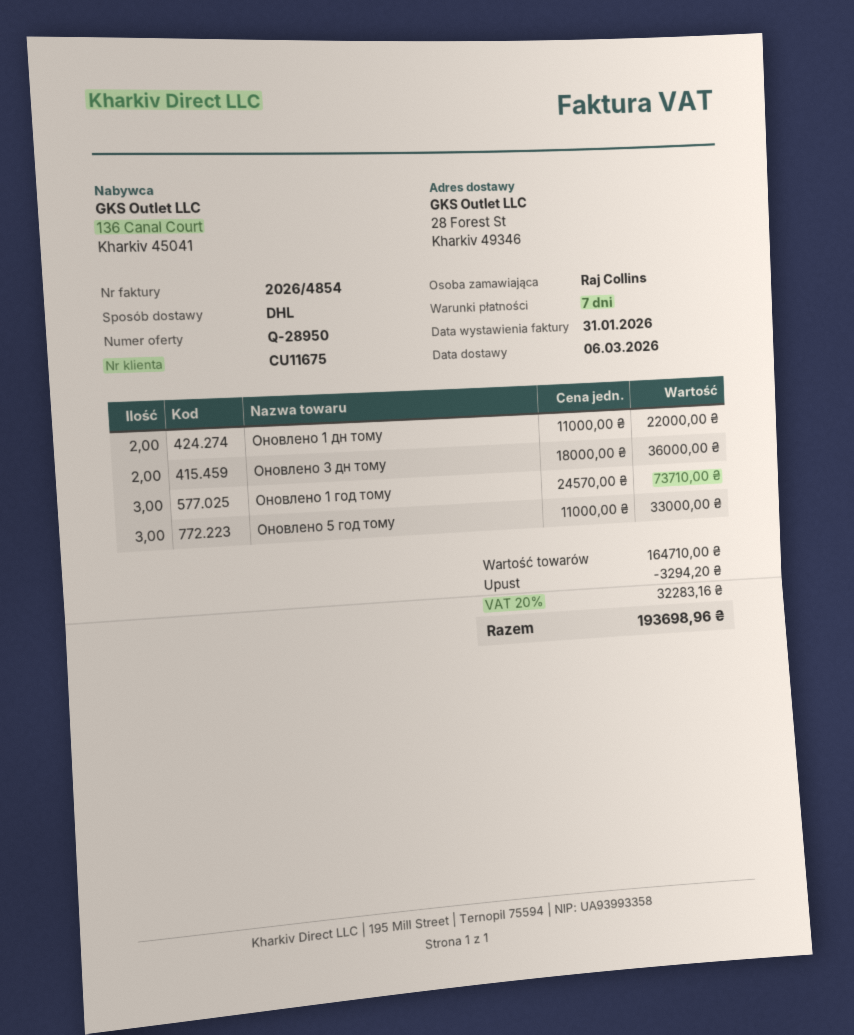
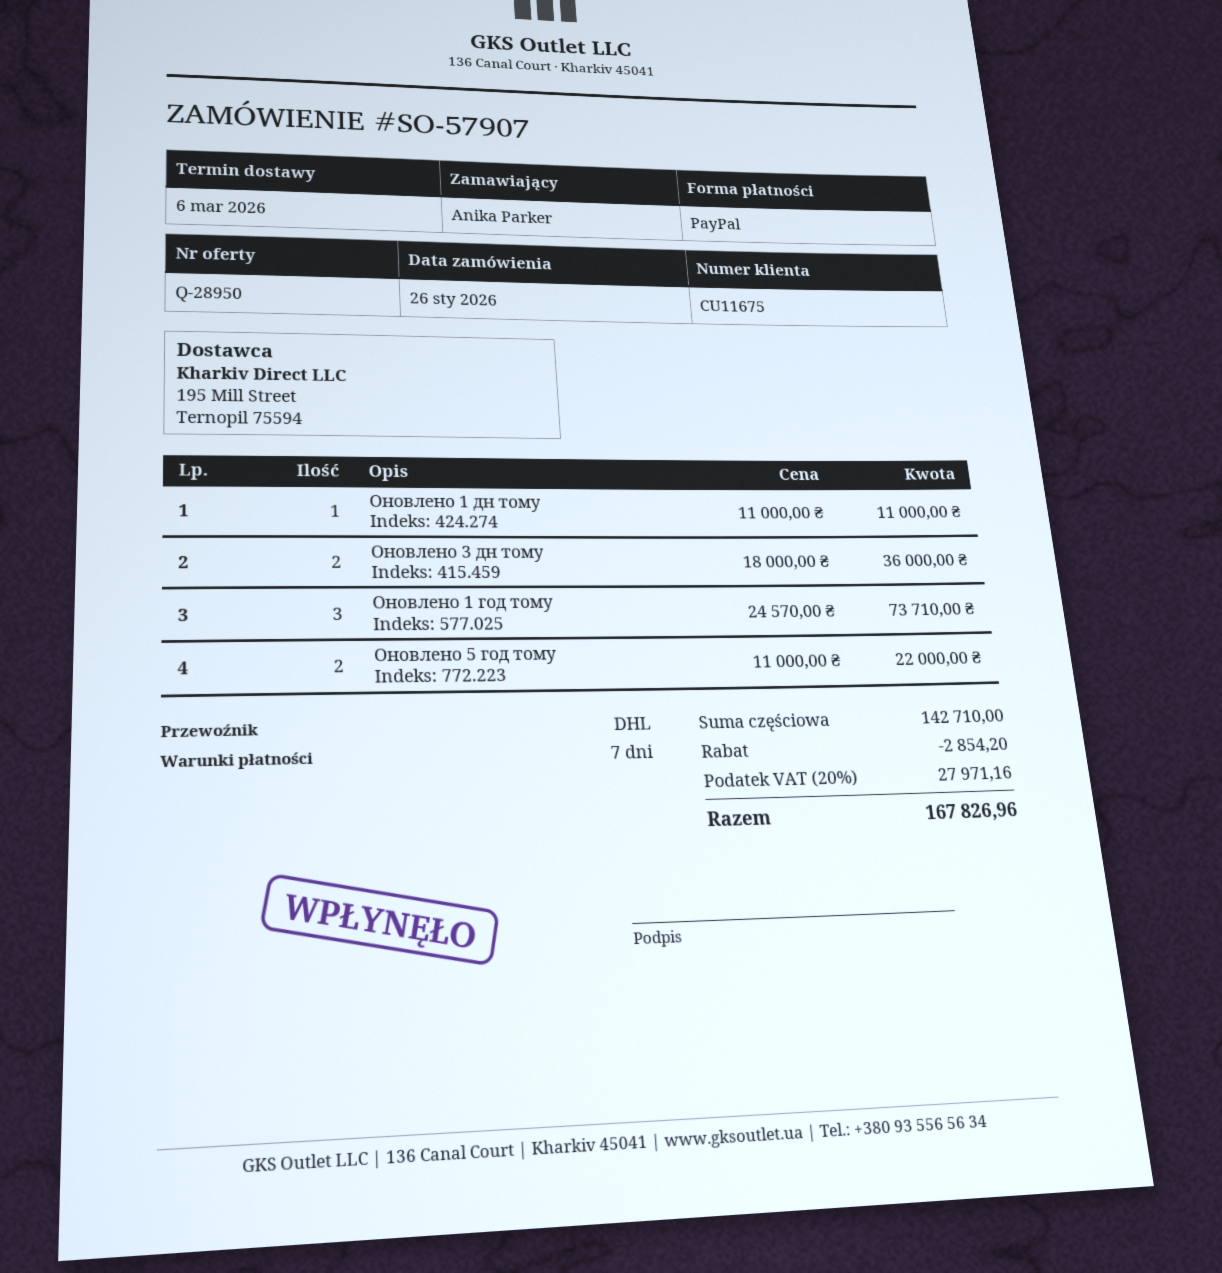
ordered by: Raj Collins -> Anika Parker
Оновлено 1 дн тому: 2 x 11000.00 = 22000.00 -> 1 x 11000.00 = 11000.00
Оновлено 5 год тому: 3 x 11000.00 = 33000.00 -> 2 x 11000.00 = 22000.00
subtotal: 164710.00 -> 142710.00
discount: 3294.20 -> 2854.20
tax: 20% = 32283.16 -> 20% = 27971.16
total: 193698.96 -> 167826.96

